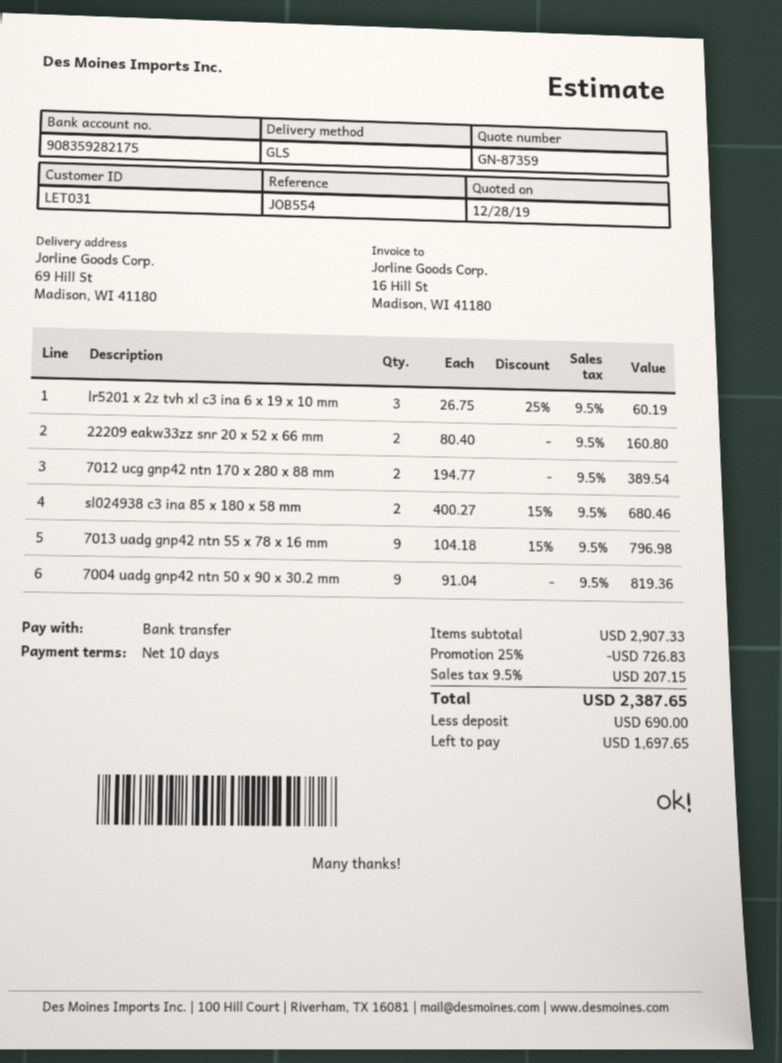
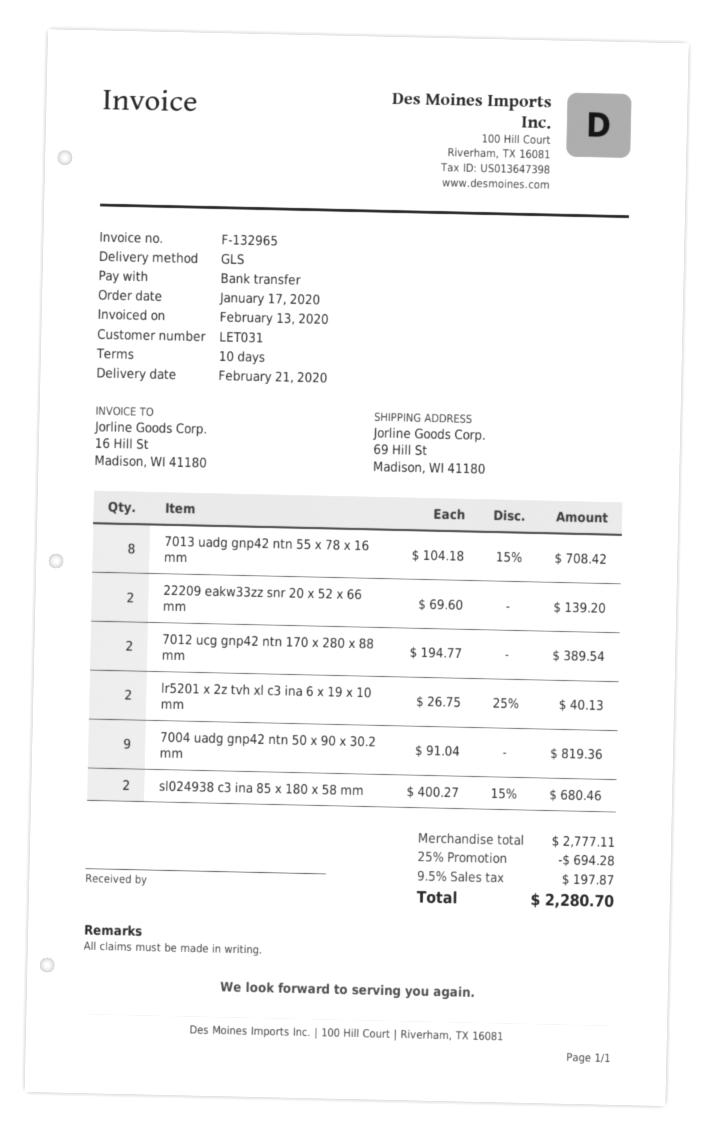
lr5201 x 2z tvh xl c3 ina 6 x 19 x 10 mm: 3 x 26.75 - 25% = 60.19 -> 2 x 26.75 - 25% = 40.13
22209 eakw33zz snr 20 x 52 x 66 mm: 2 x 80.40 = 160.80 -> 2 x 69.60 = 139.20
7013 uadg gnp42 ntn 55 x 78 x 16 mm: 9 x 104.18 - 15% = 796.98 -> 8 x 104.18 - 15% = 708.42
subtotal: 2907.33 -> 2777.11
discount: 25% = 726.83 -> 25% = 694.28
tax: 9.5% = 207.15 -> 9.5% = 197.87
total: 2387.65 -> 2280.70

